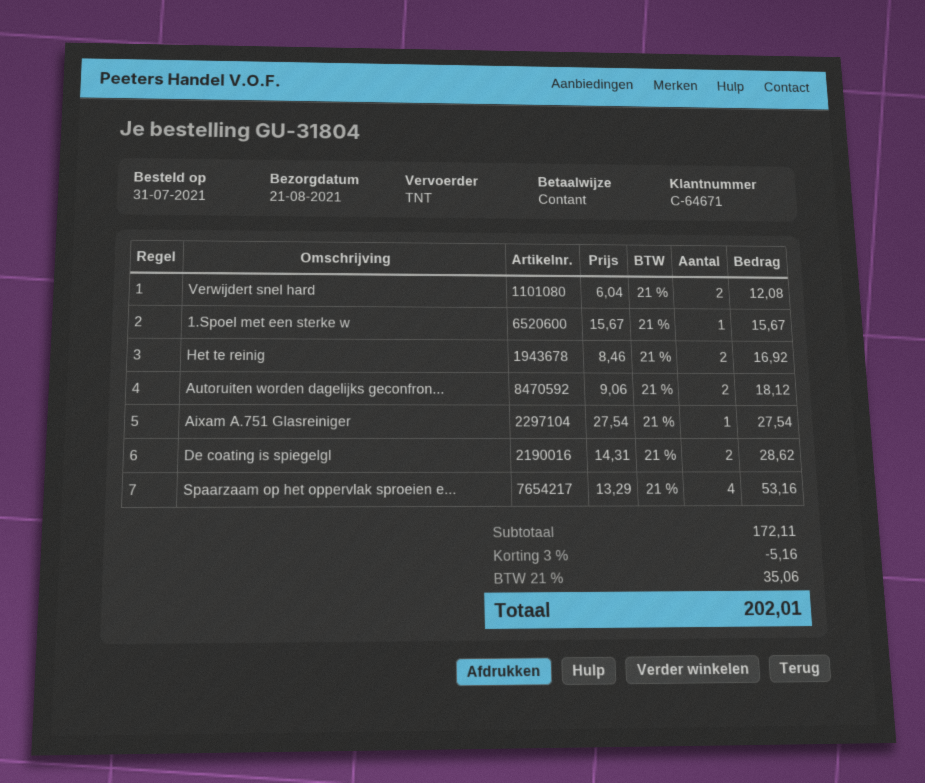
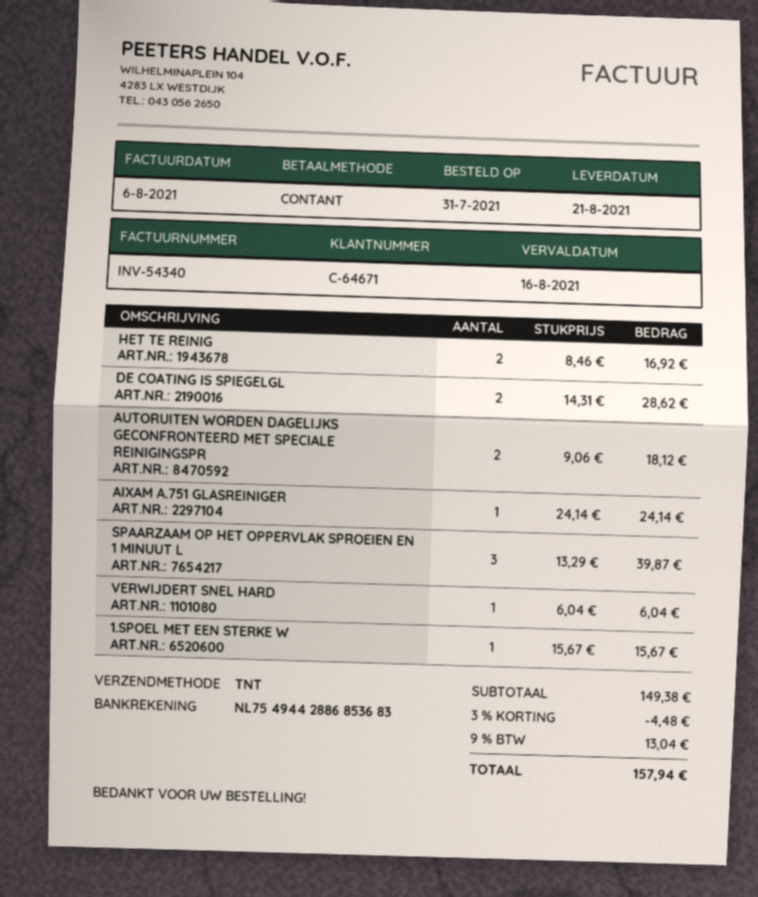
Verwijdert snel hard: 2 x 6.04 = 12.08 -> 1 x 6.04 = 6.04
Aixam A.751 Glasreiniger: 1 x 27.54 = 27.54 -> 1 x 24.14 = 24.14
Spaarzaam op het oppervlak sproeien e...: 4 x 13.29 = 53.16 -> 3 x 13.29 = 39.87
subtotal: 172.11 -> 149.38
discount: 3% = 5.16 -> 3% = 4.48
tax: 21% = 35.06 -> 9% = 13.04
total: 202.01 -> 157.94

